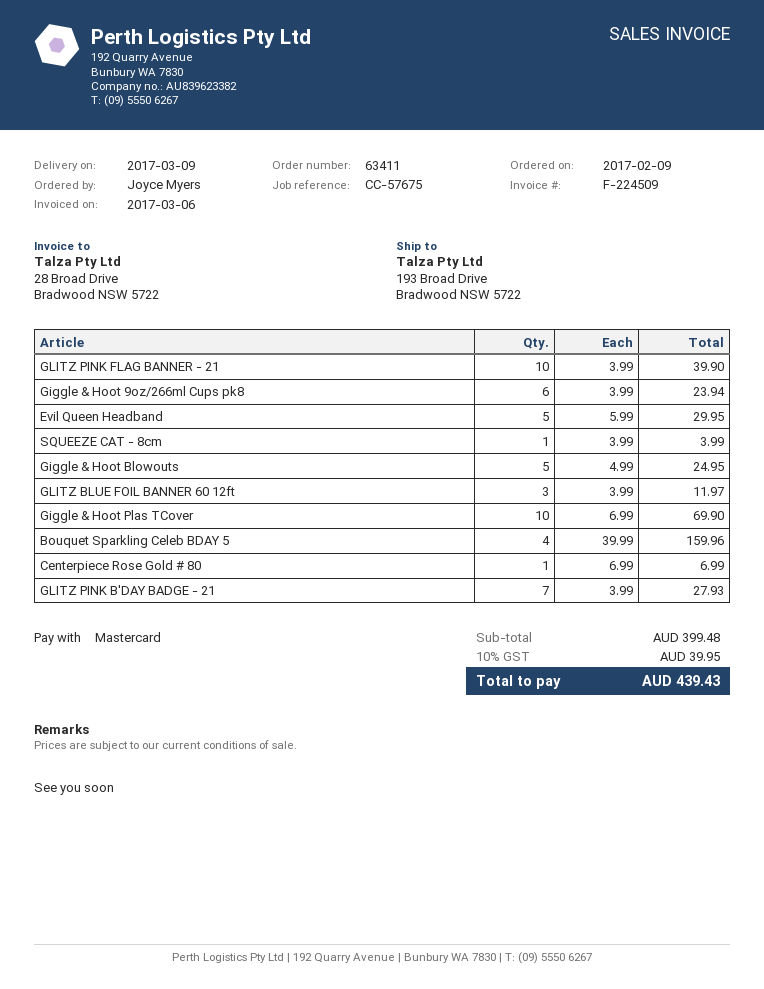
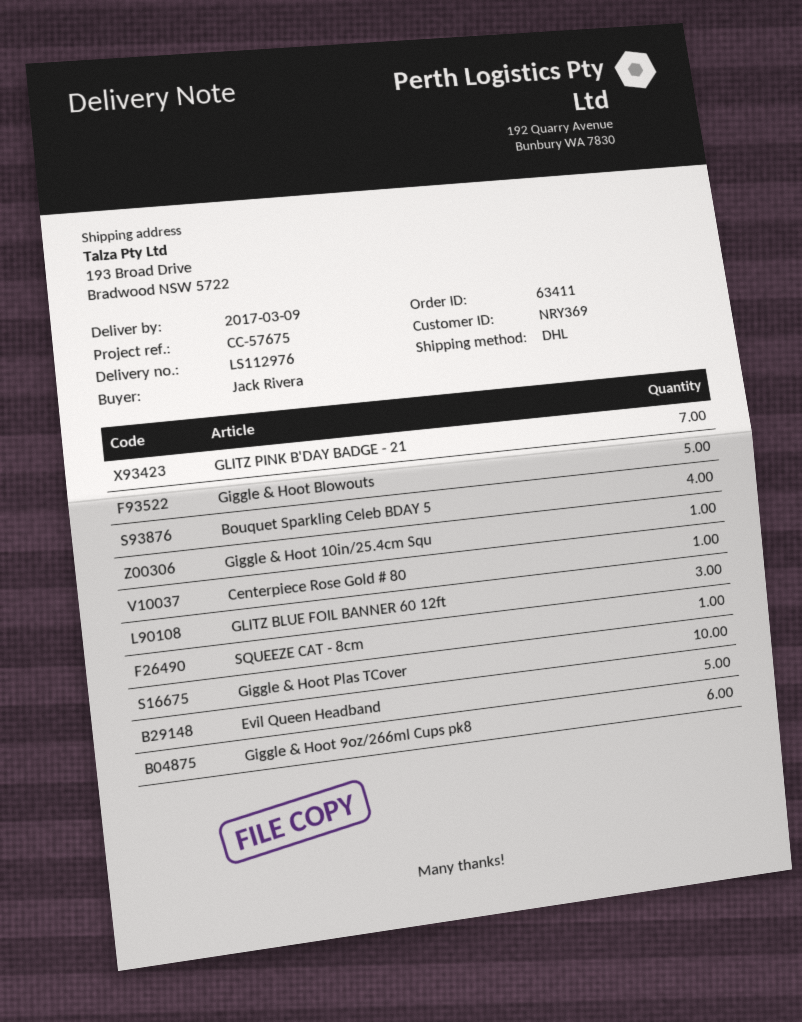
ordered by: Joyce Myers -> Jack Rivera
GLITZ PINK FLAG BANNER - 21: 10 -> none
Giggle & Hoot 10in/25.4cm Squ: none -> 1

